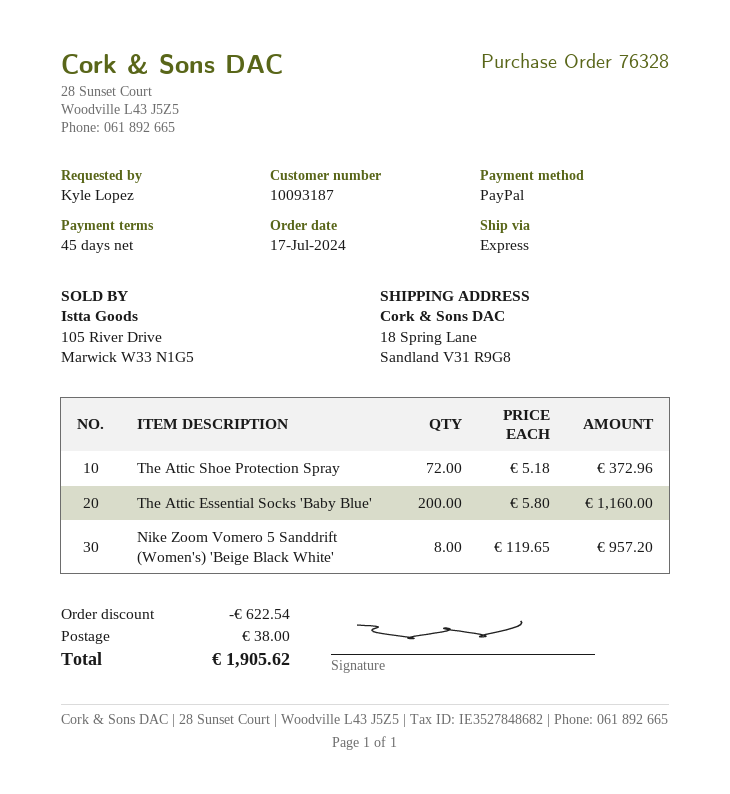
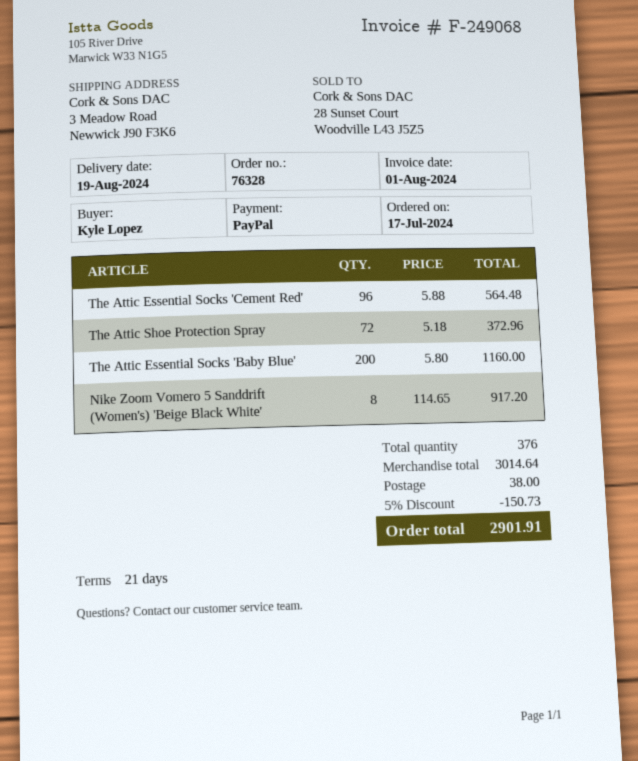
payment terms: 45 days -> 21 days
ship to: 18 Spring Lane, Sandland V31 R9G8 -> 3 Meadow Road, Newwick J90 F3K6
Nike Zoom Vomero 5 Sanddrift (Women's) 'Beige Black White': 8 x 119.65 = 957.20 -> 8 x 114.65 = 917.20
The Attic Essential Socks 'Cement Red': none -> 96 x 5.88 = 564.48
discount: 622.54 -> 150.73
total: 1905.62 -> 2901.91

